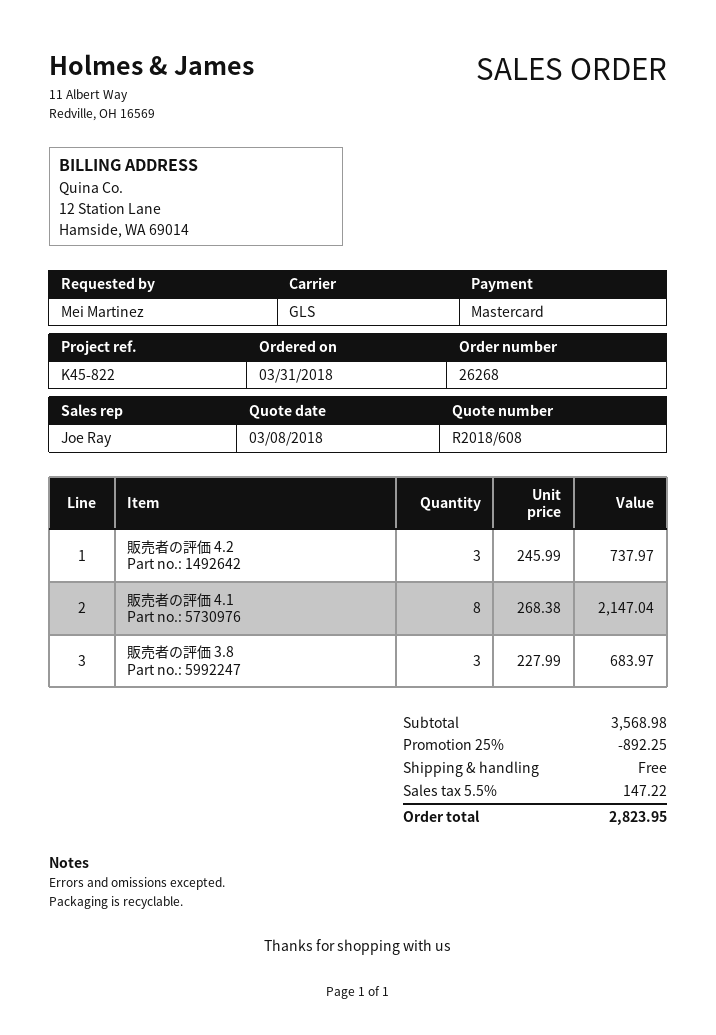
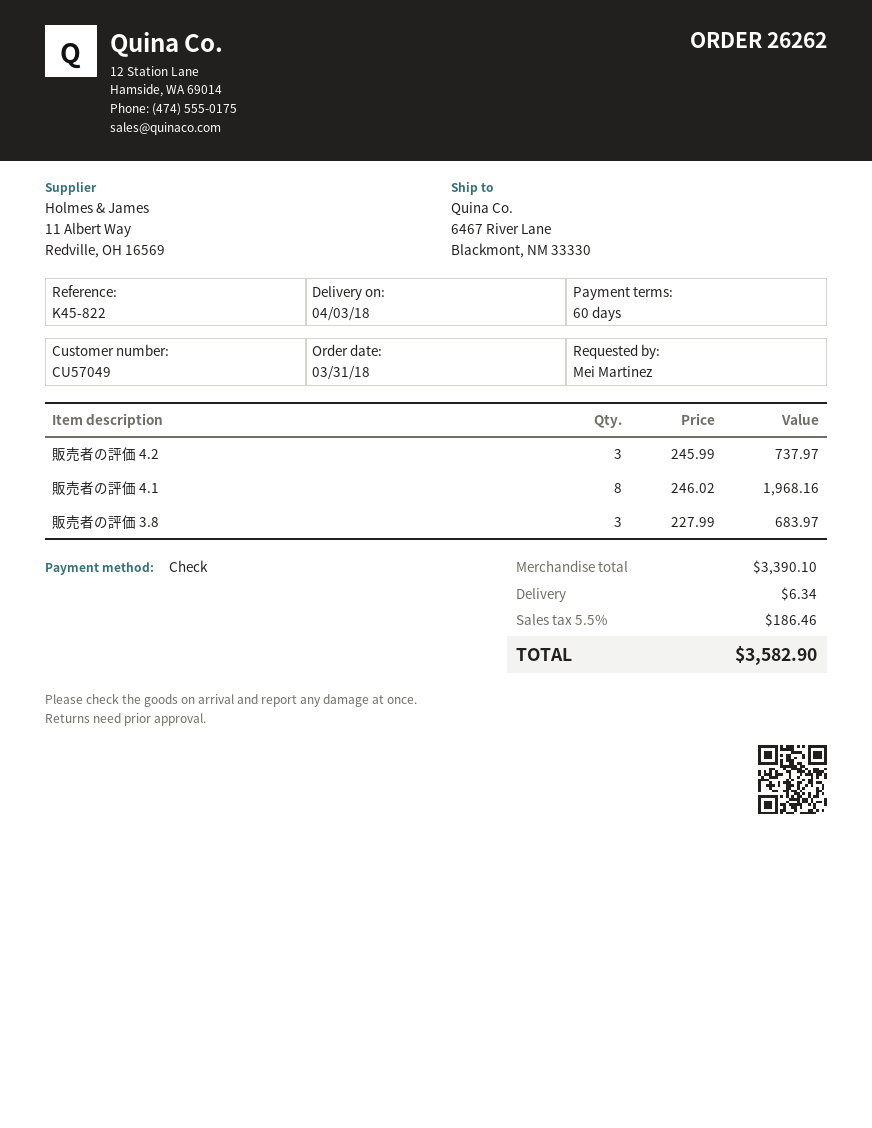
order number: 26268 -> 26262
payment method: Mastercard -> cheque
販売者の評価 4.1: 8 x 268.38 = 2147.04 -> 8 x 246.02 = 1968.16
subtotal: 3568.98 -> 3390.10
discount: 25% = 892.25 -> none
shipping: 0.00 -> 6.34
tax: 5.5% = 147.22 -> 5.5% = 186.46
total: 2823.95 -> 3582.90

